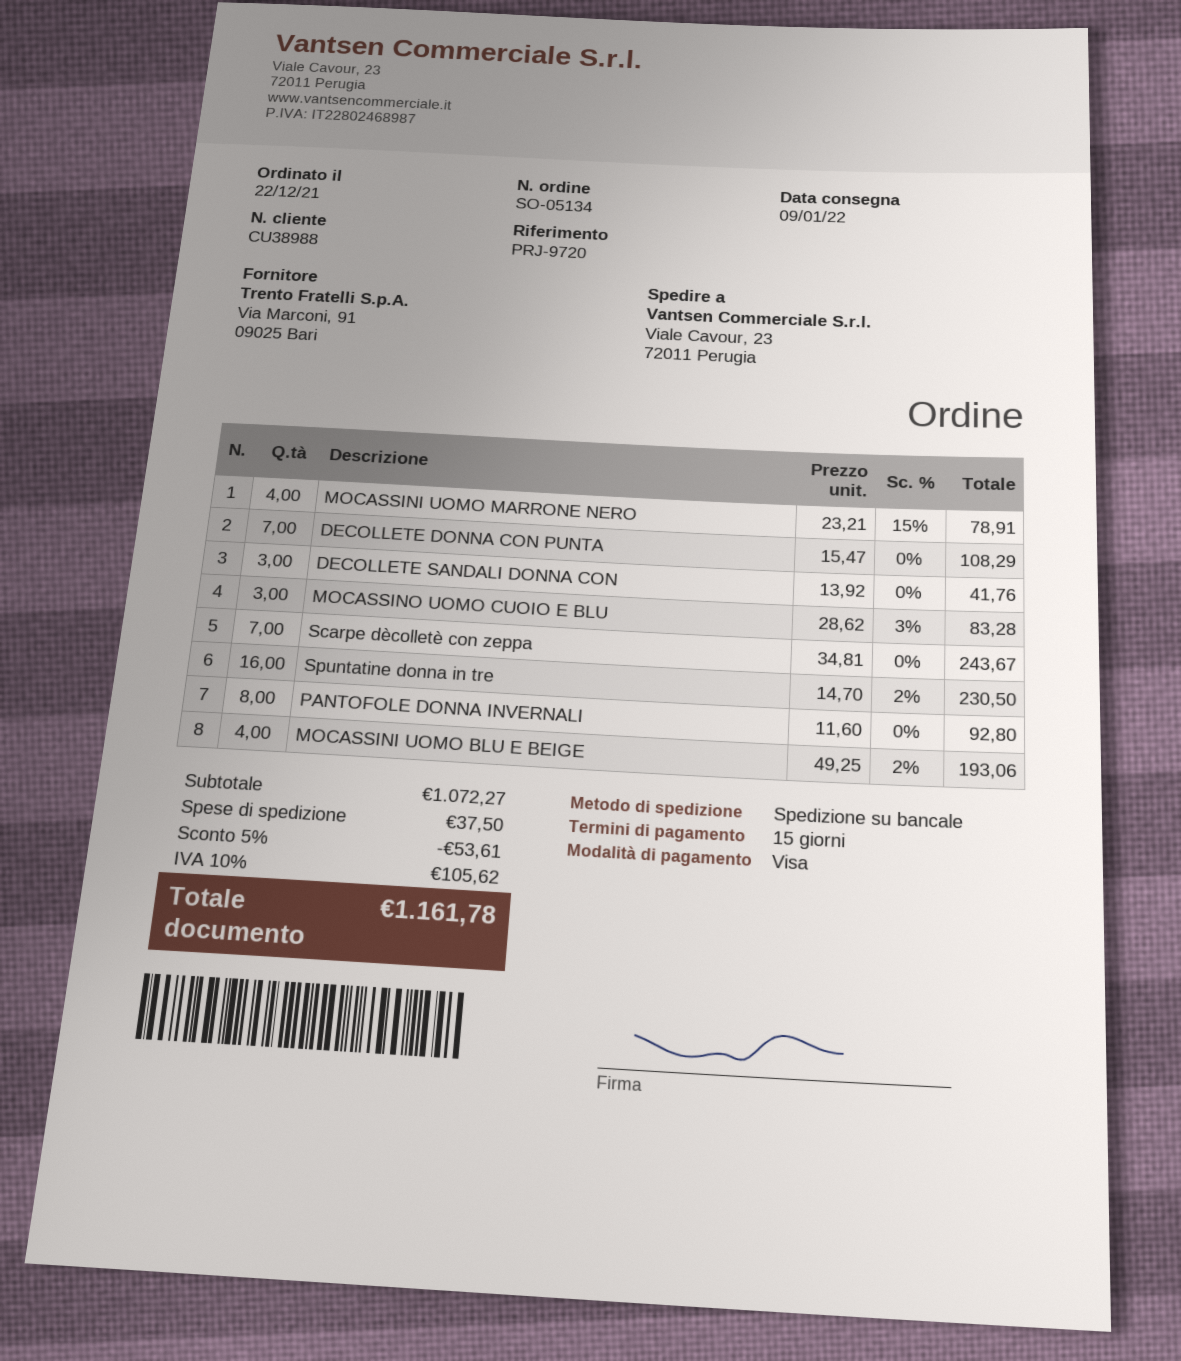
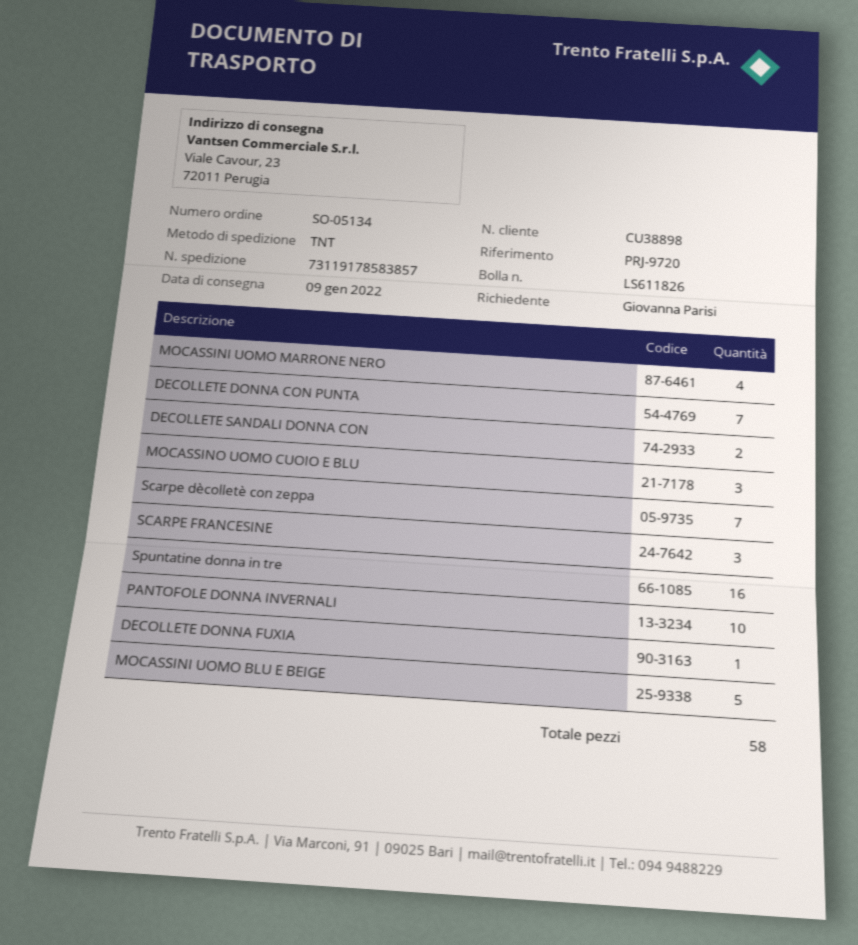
customer number: CU38988 -> CU38898
shipping method: pallet freight -> TNT
DECOLLETE SANDALI DONNA CON: 3 -> 2
PANTOFOLE DONNA INVERNALI: 8 -> 10
MOCASSINI UOMO BLU E BEIGE: 4 -> 5
SCARPE FRANCESINE: none -> 3
DECOLLETE DONNA FUXIA: none -> 1

